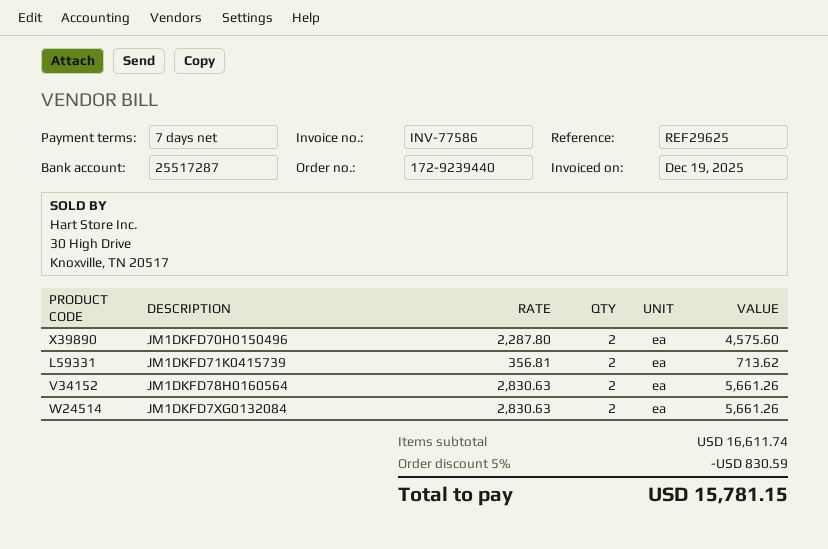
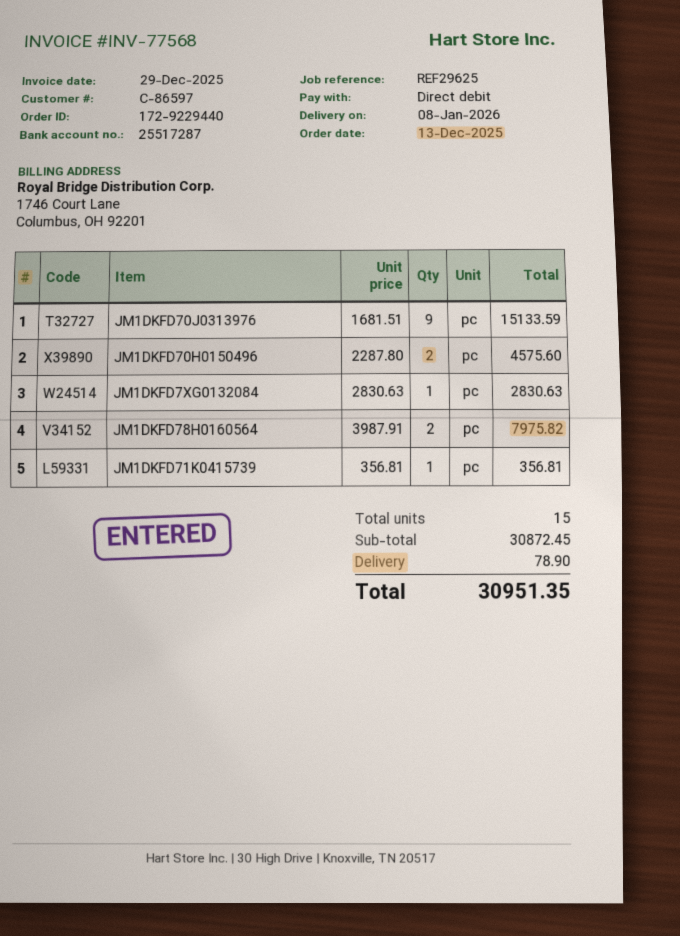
order number: 172-9239440 -> 172-9229440
invoice number: INV-77586 -> INV-77568
invoice date: 2025-12-19 -> 2025-12-29
JM1DKFD71K0415739: 2 x 356.81 = 713.62 -> 1 x 356.81 = 356.81
JM1DKFD78H0160564: 2 x 2830.63 = 5661.26 -> 2 x 3987.91 = 7975.82
JM1DKFD7XG0132084: 2 x 2830.63 = 5661.26 -> 1 x 2830.63 = 2830.63
JM1DKFD70J0313976: none -> 9 x 1681.51 = 15133.59
subtotal: 16611.74 -> 30872.45
discount: 5% = 830.59 -> none
shipping: none -> 78.90
total: 15781.15 -> 30951.35

